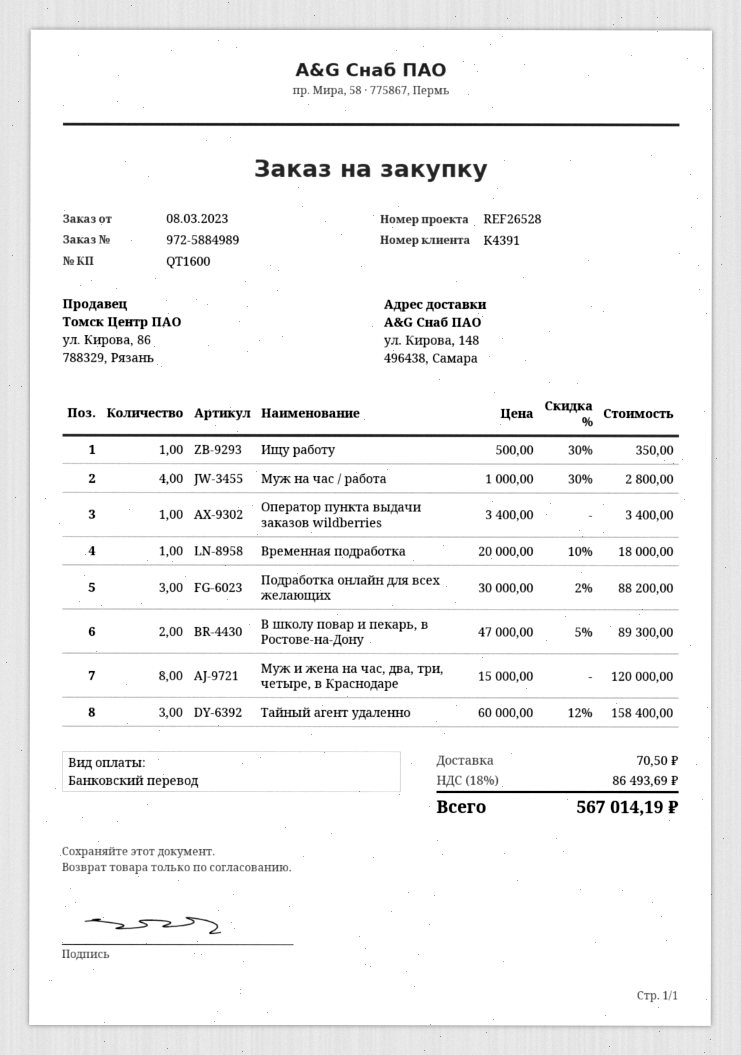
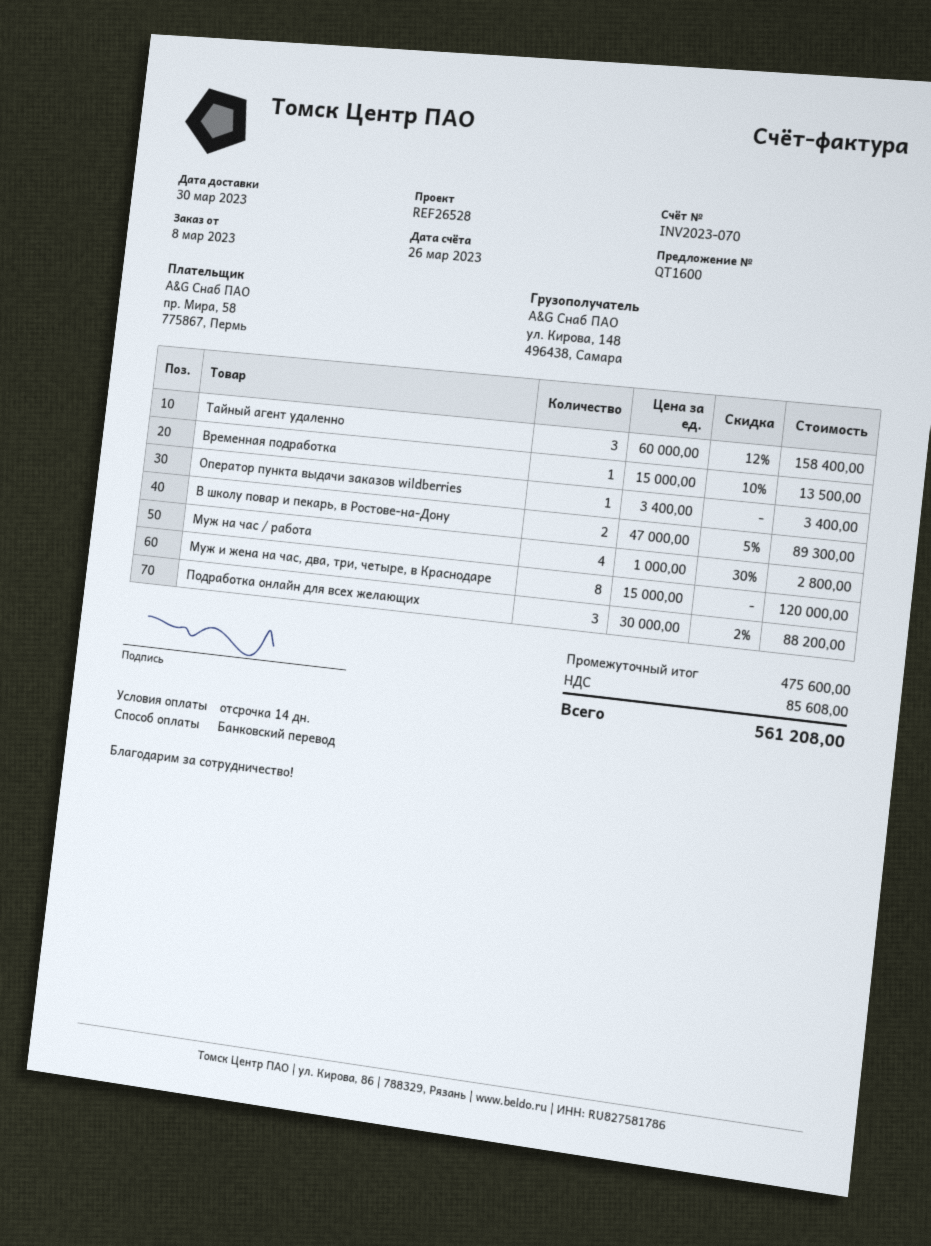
Ищу работу: 1 x 500.00 - 30% = 350.00 -> none
Временная подработка: 1 x 20000.00 - 10% = 18000.00 -> 1 x 15000.00 - 10% = 13500.00
shipping: 70.50 -> none
tax: 86493.69 -> 85608.00
total: 567014.19 -> 561208.00

